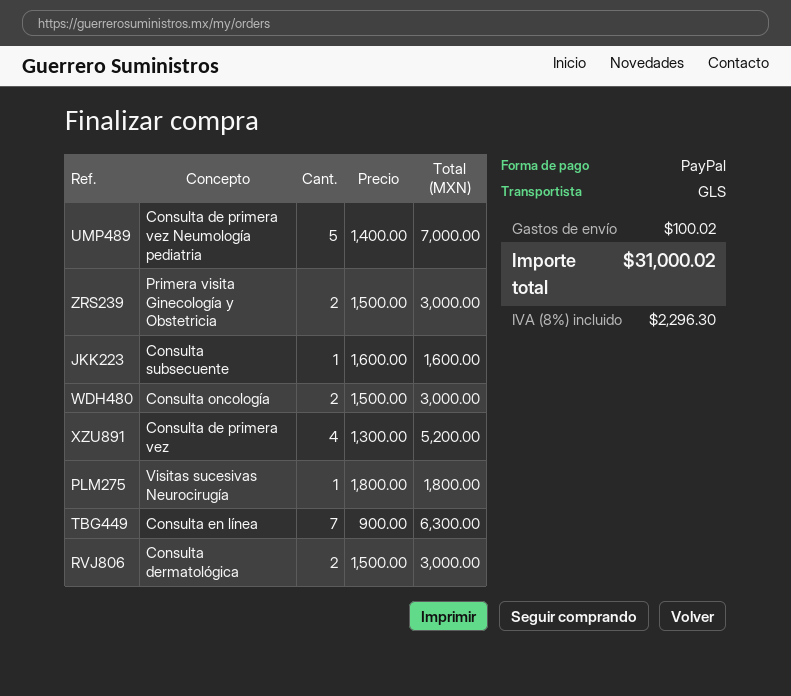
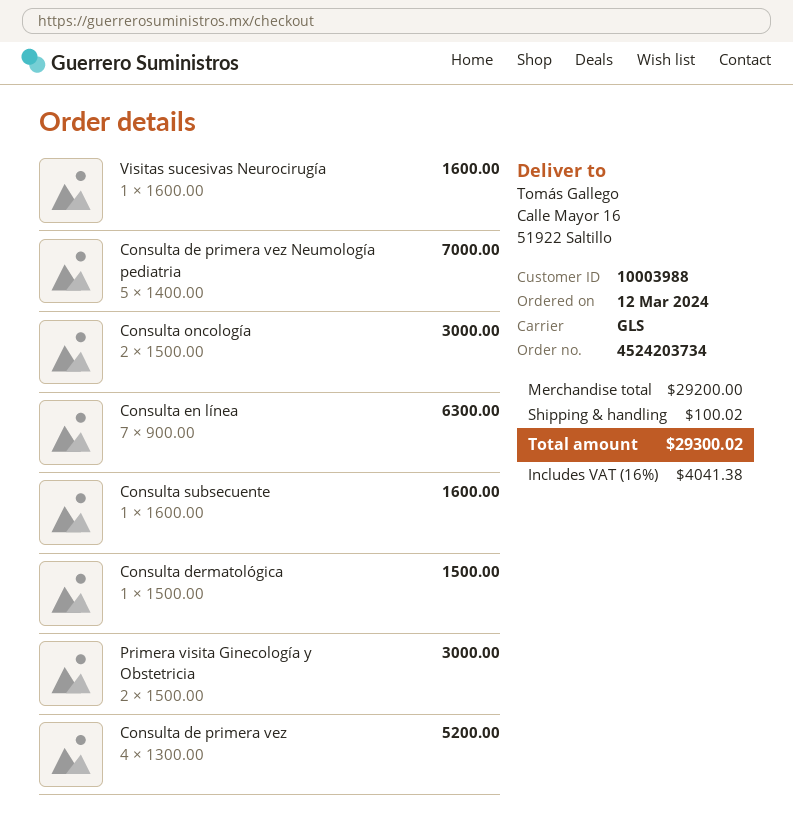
Visitas sucesivas Neurocirugía: 1 x 1800.00 = 1800.00 -> 1 x 1600.00 = 1600.00
Consulta dermatológica: 2 x 1500.00 = 3000.00 -> 1 x 1500.00 = 1500.00
tax: 8% = 2296.30 -> 16% = 4041.38
total: 31000.02 -> 29300.02

